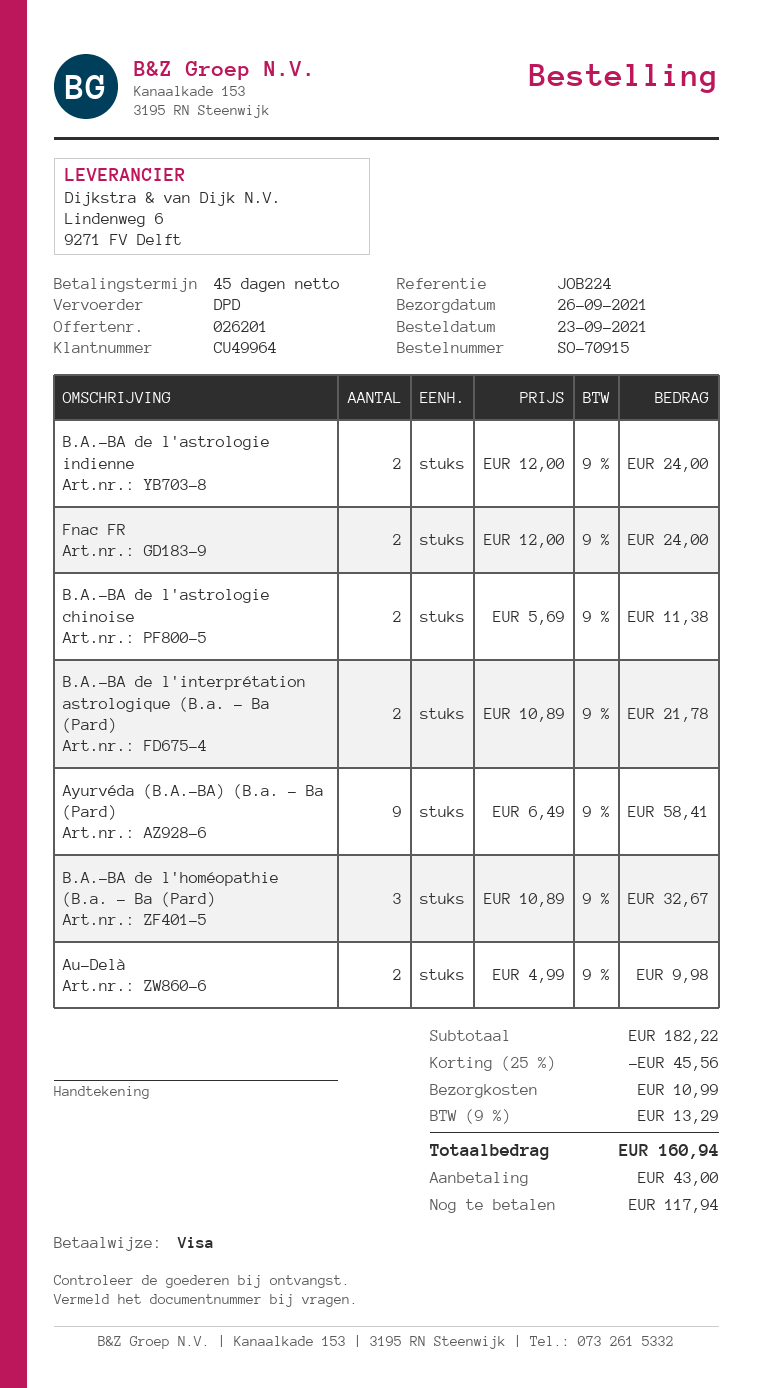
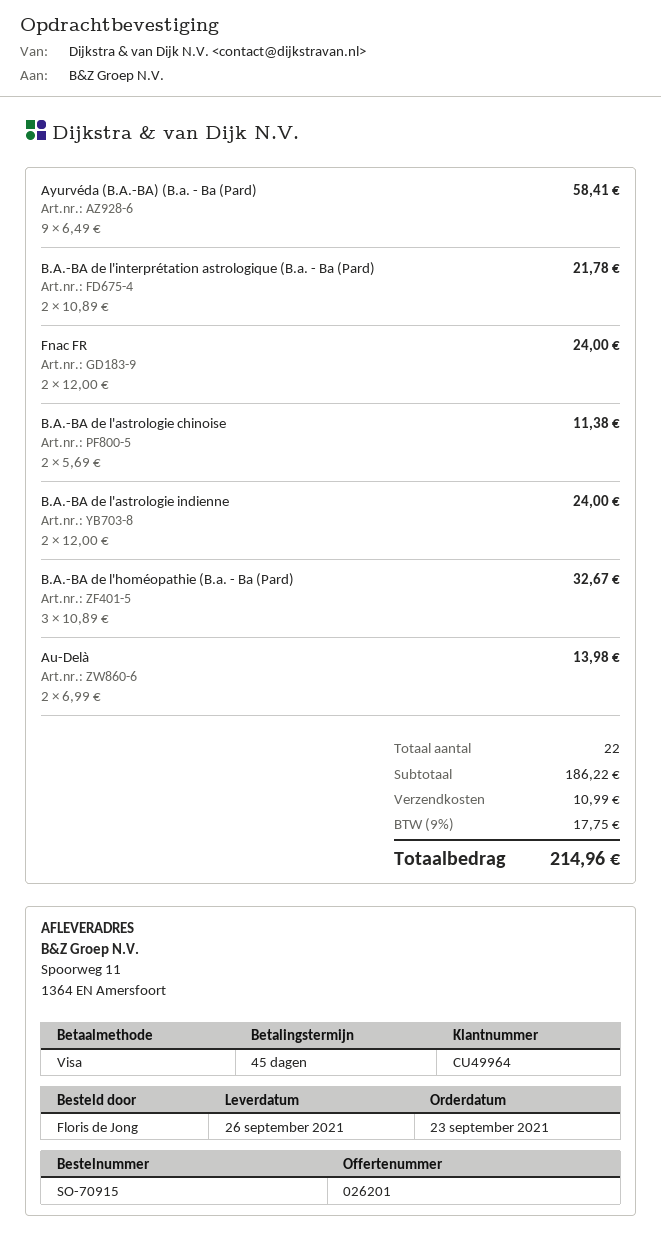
Au-Delà: 2 x 4.99 = 9.98 -> 2 x 6.99 = 13.98
subtotal: 182.22 -> 186.22
discount: 25% = 45.56 -> none
tax: 9% = 13.29 -> 9% = 17.75
total: 160.94 -> 214.96

